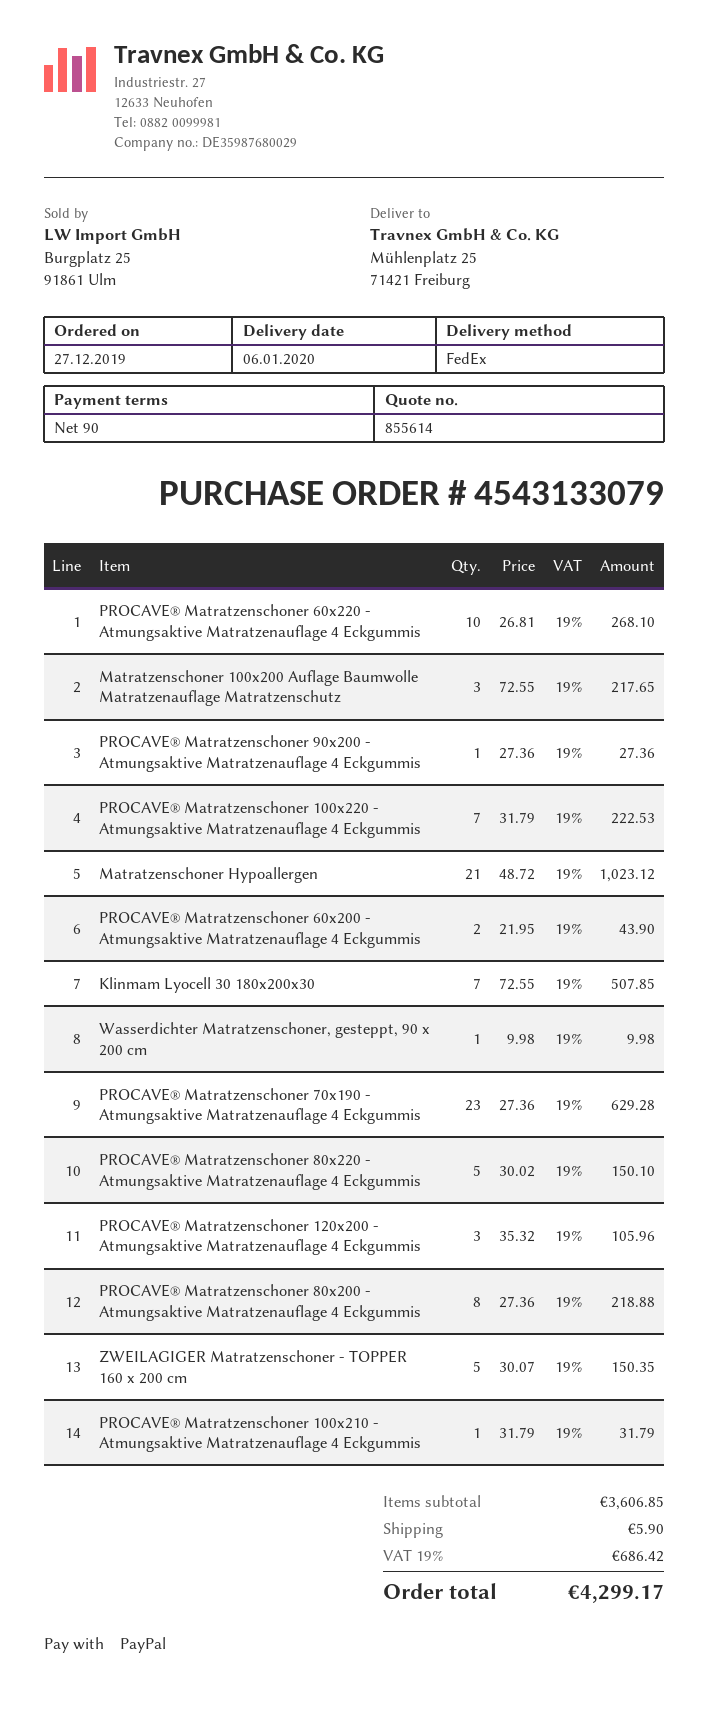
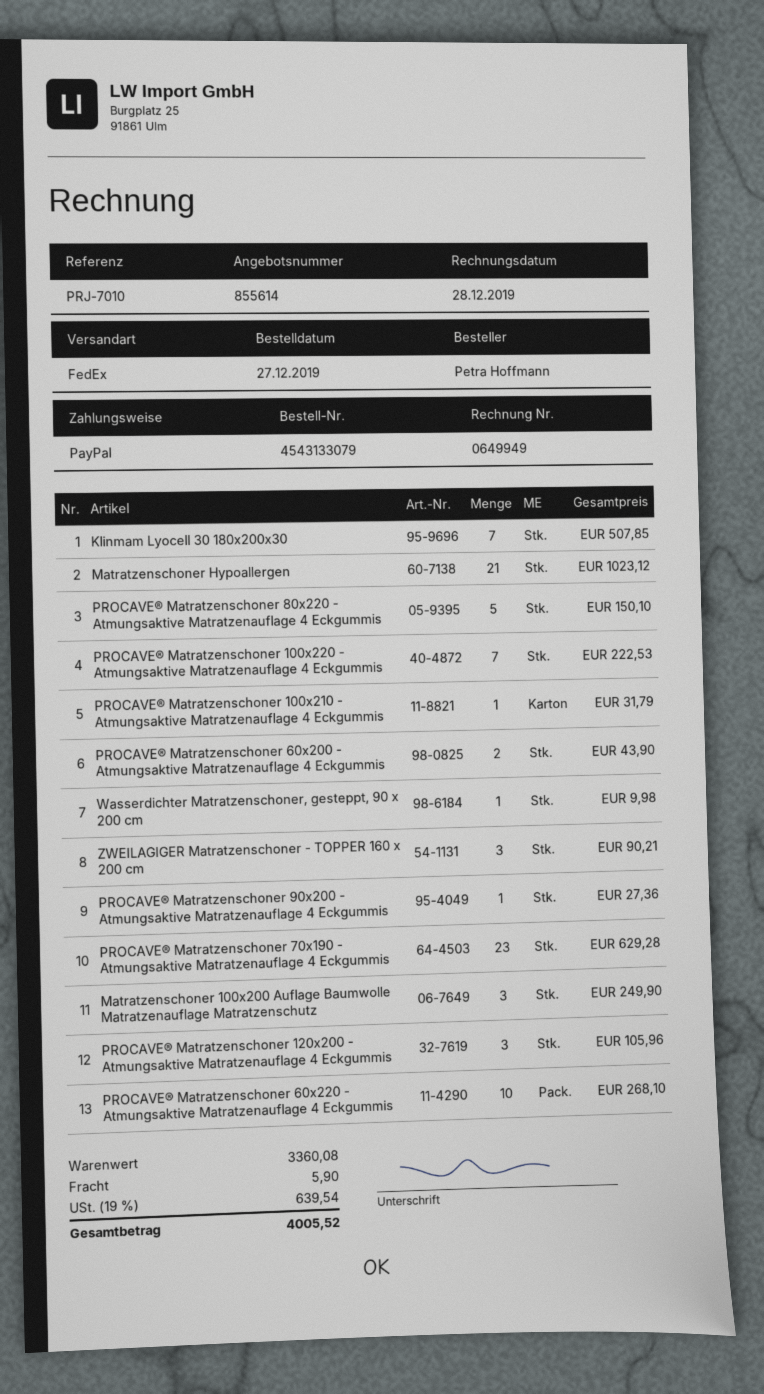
Matratzenschoner 100x200 Auflage Baumwolle Matratzenauflage Matratzenschutz: 3 for 217.65 -> 3 for 249.90
PROCAVE® Matratzenschoner 80x200 - Atmungsaktive Matratzenauflage 4 Eckgummis: 8 for 218.88 -> none
ZWEILAGIGER Matratzenschoner - TOPPER 160 x 200 cm: 5 for 150.35 -> 3 for 90.21
subtotal: 3606.85 -> 3360.08
tax: 19% = 686.42 -> 19% = 639.54
total: 4299.17 -> 4005.52

